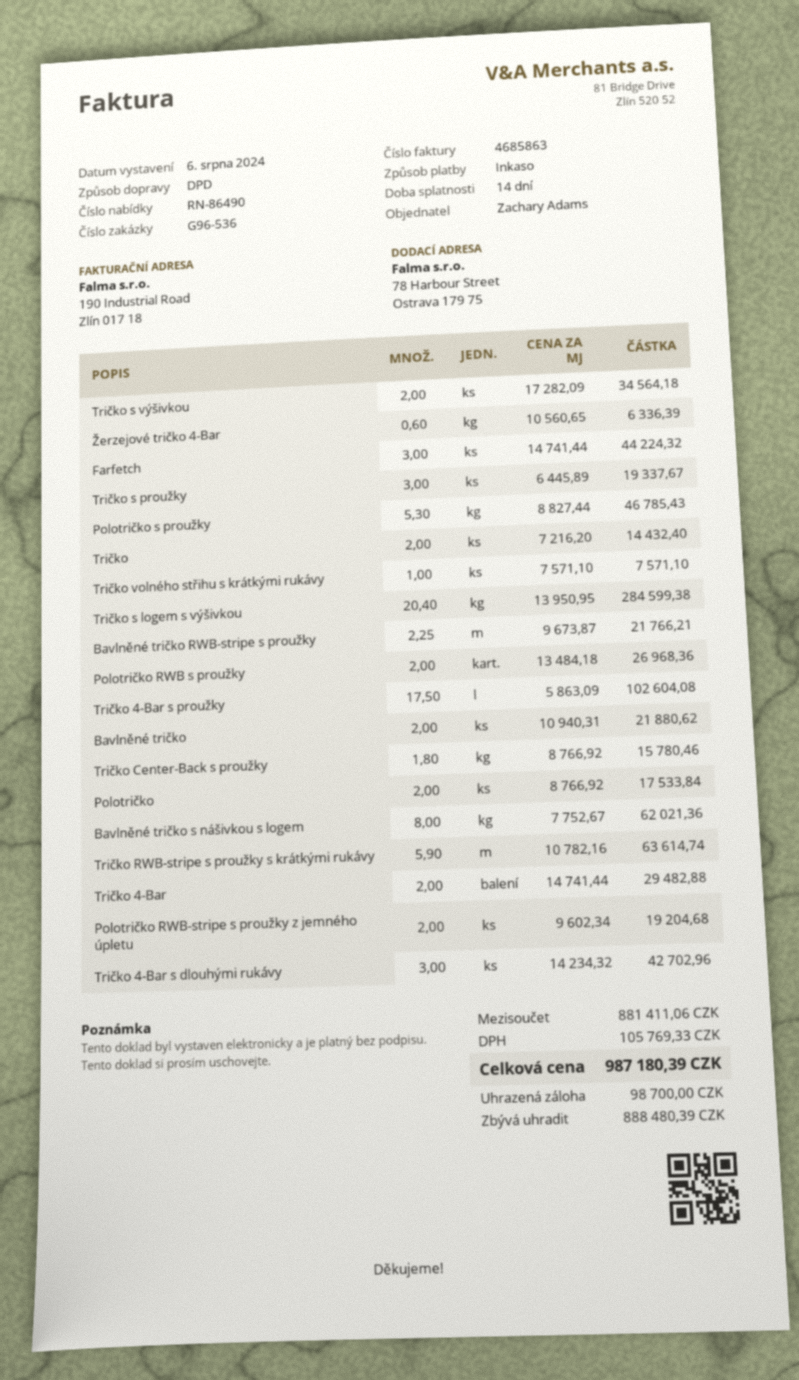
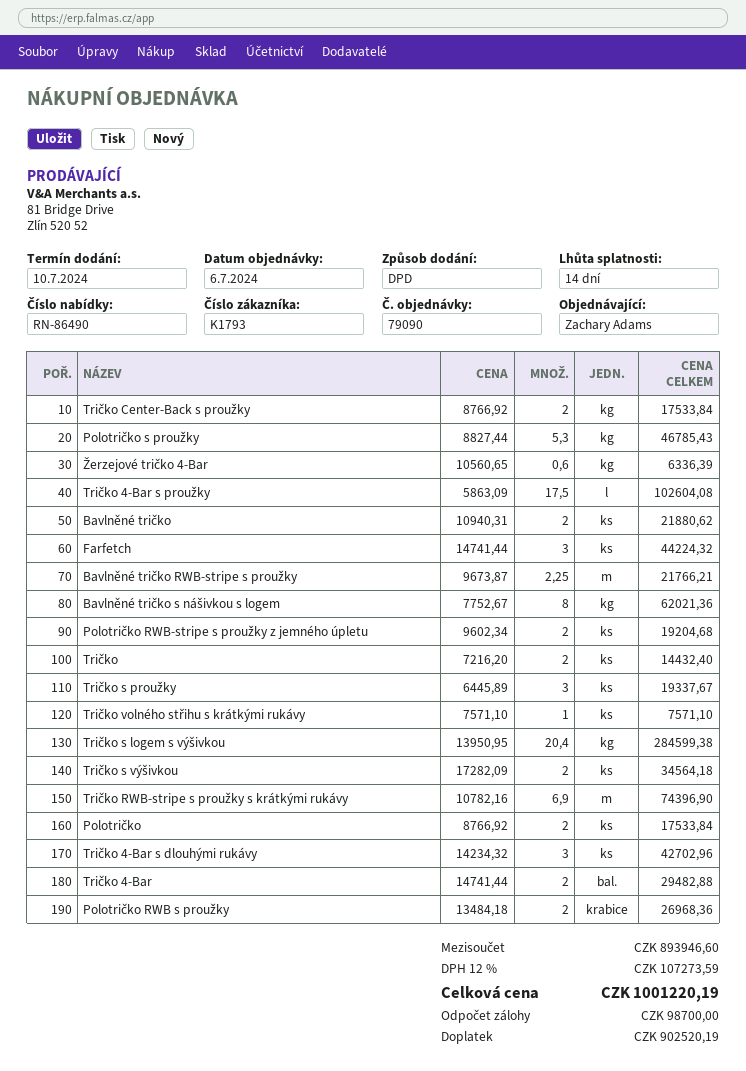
Tričko Center-Back s proužky: 1.8 x 8766.92 = 15780.46 -> 2 x 8766.92 = 17533.84
Tričko RWB-stripe s proužky s krátkými rukávy: 5.9 x 10782.16 = 63614.74 -> 6.9 x 10782.16 = 74396.90
subtotal: 881411.06 -> 893946.60
tax: 105769.33 -> 107273.59
total: 987180.39 -> 1001220.19
balance: 888480.39 -> 902520.19

